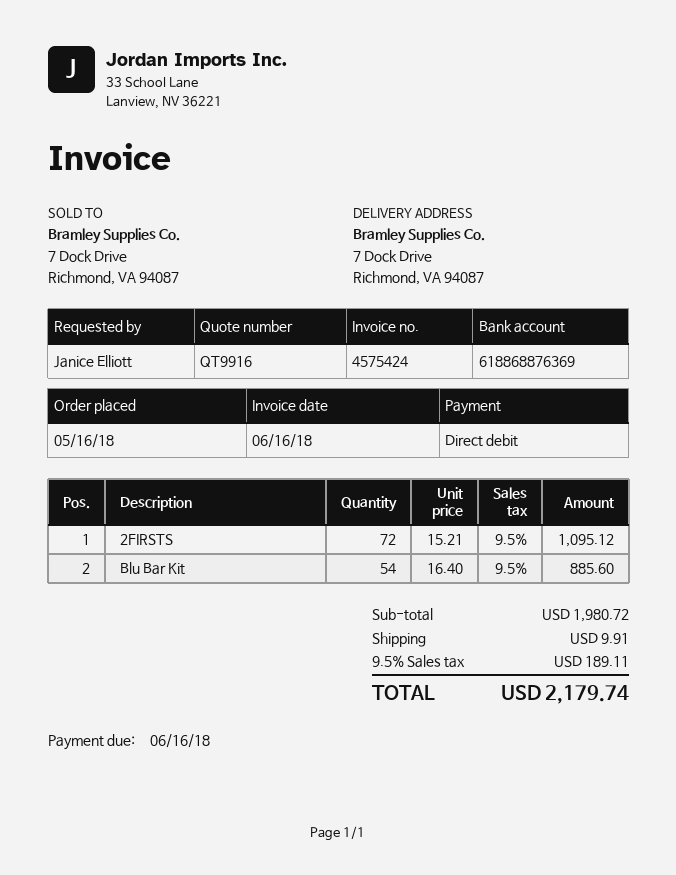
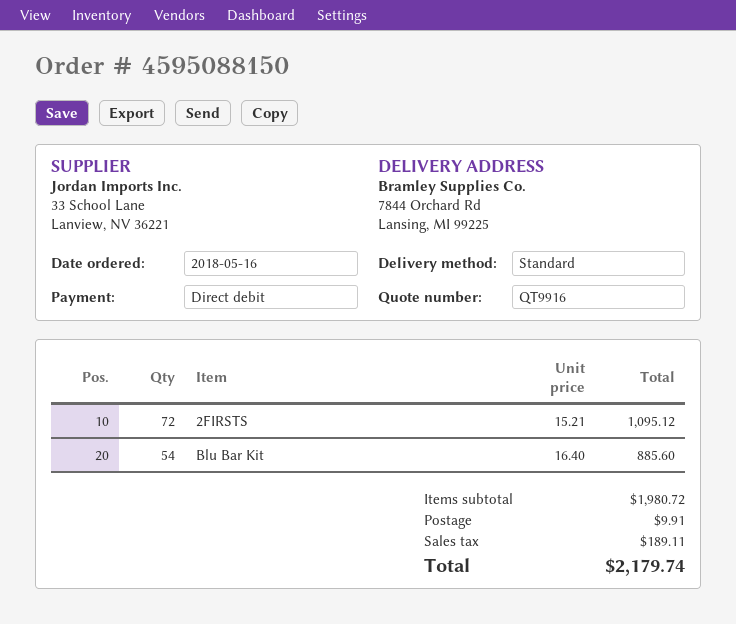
ship to: 7 Dock Drive, Richmond, VA 94087 -> 7844 Orchard Rd, Lansing, MI 99225

